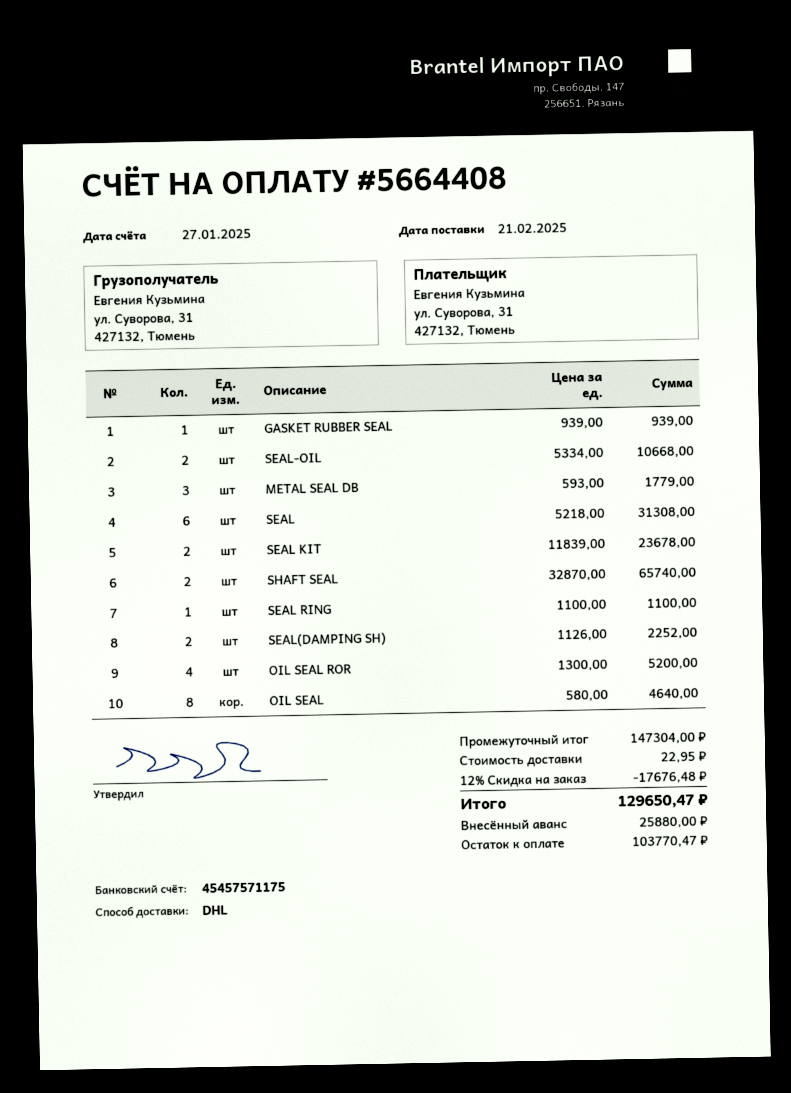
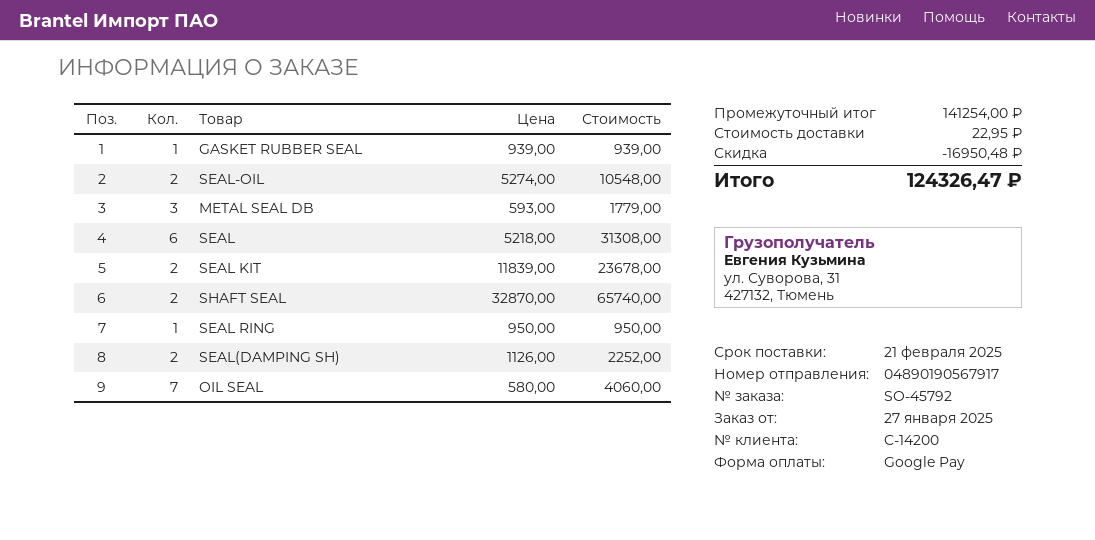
SEAL-OIL: 2 x 5334.00 = 10668.00 -> 2 x 5274.00 = 10548.00
SEAL RING: 1 x 1100.00 = 1100.00 -> 1 x 950.00 = 950.00
OIL SEAL ROR: 4 x 1300.00 = 5200.00 -> none
OIL SEAL: 8 x 580.00 = 4640.00 -> 7 x 580.00 = 4060.00
subtotal: 147304.00 -> 141254.00
discount: 17676.48 -> 16950.48
total: 129650.47 -> 124326.47

